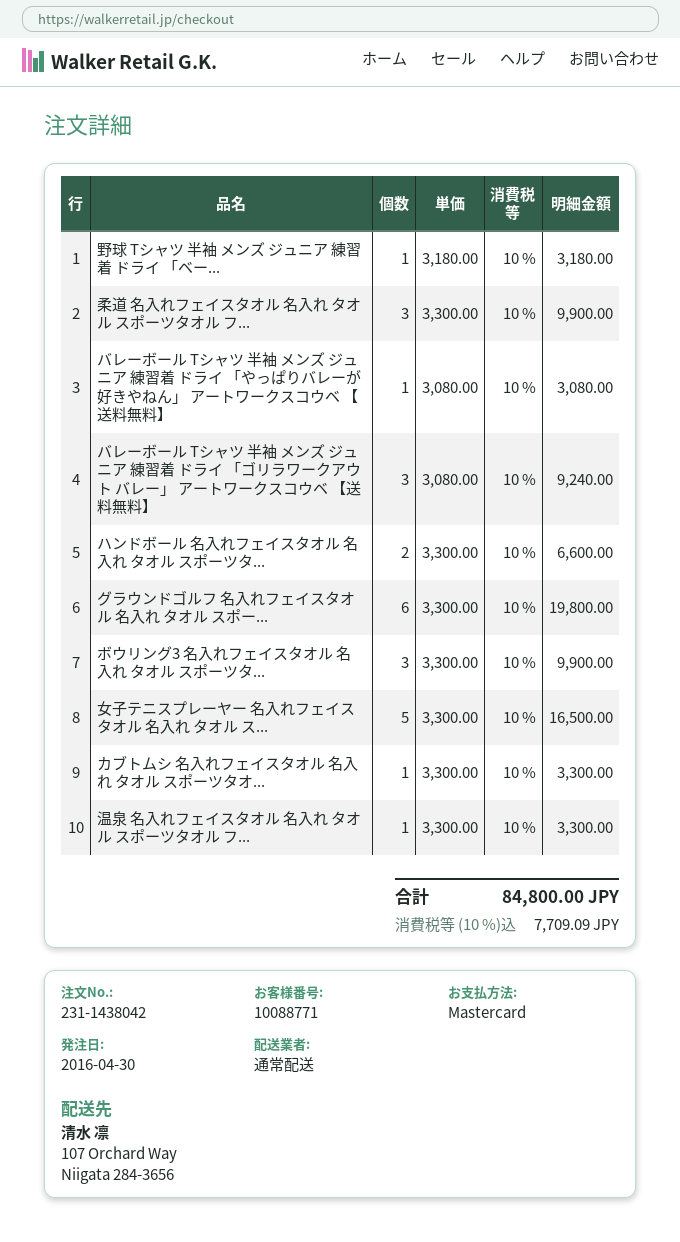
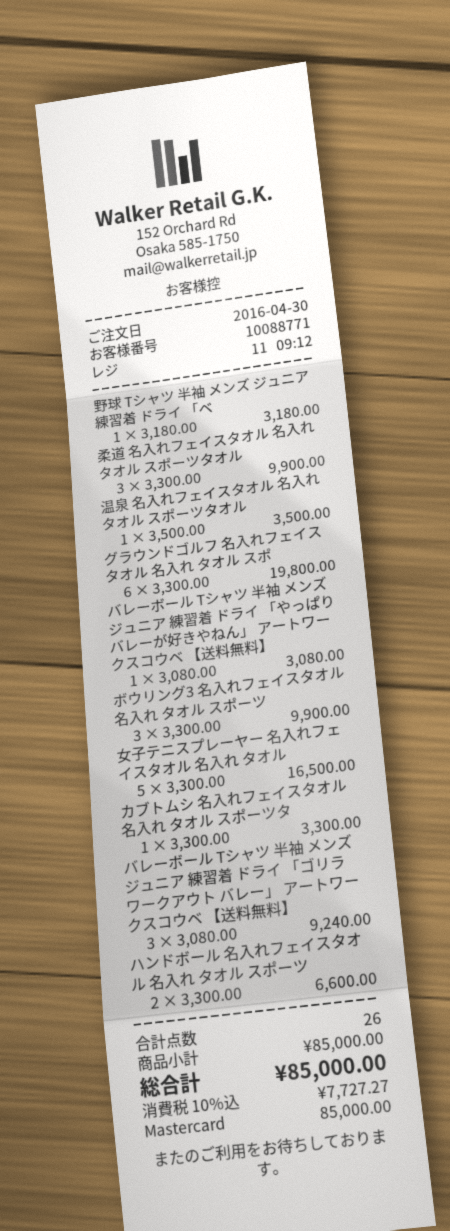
温泉 名入れフェイスタオル 名入れ タオル スポーツタオル フ...: 1 x 3300.00 = 3300.00 -> 1 x 3500.00 = 3500.00
tax: 10% = 7709.09 -> 10% = 7727.27
total: 84800.00 -> 85000.00

